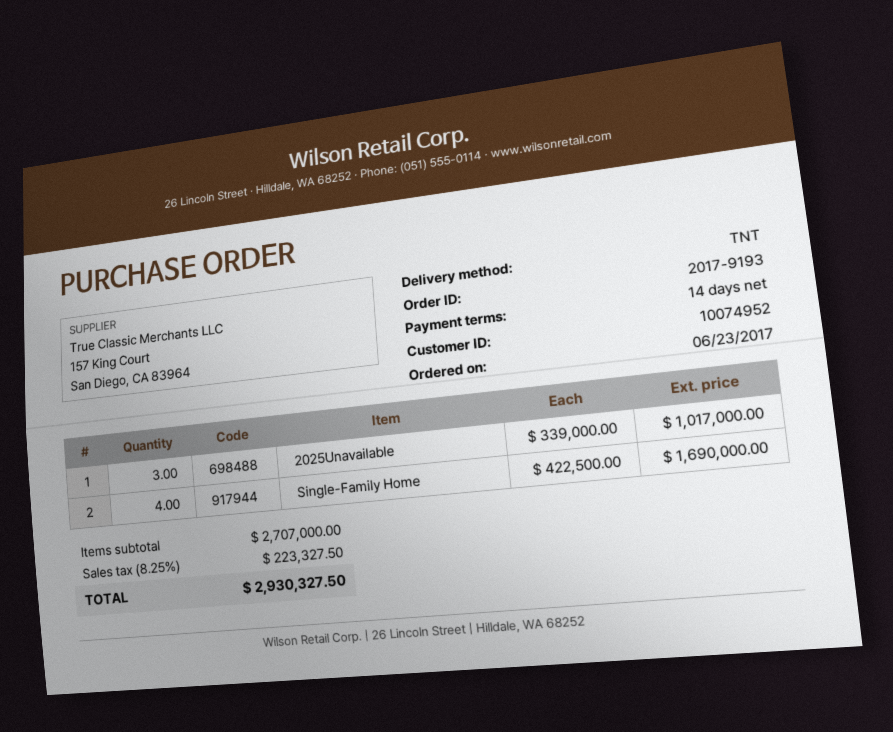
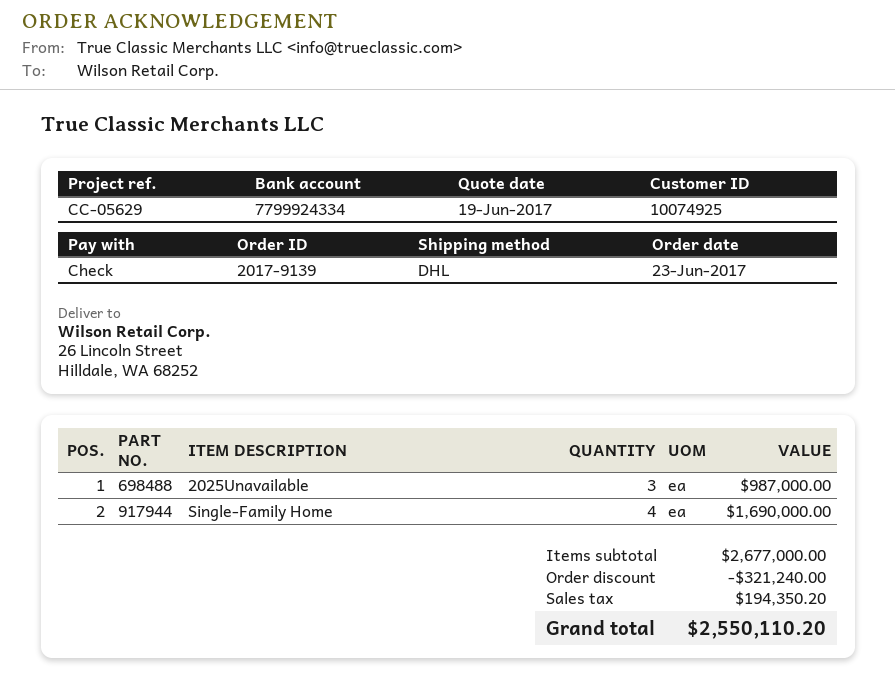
order number: 2017-9193 -> 2017-9139
customer number: 10074952 -> 10074925
shipping method: TNT -> DHL
2025Unavailable: 3 for 1017000.00 -> 3 for 987000.00
subtotal: 2707000.00 -> 2677000.00
discount: none -> 321240.00
tax: 223327.50 -> 194350.20
total: 2930327.50 -> 2550110.20

